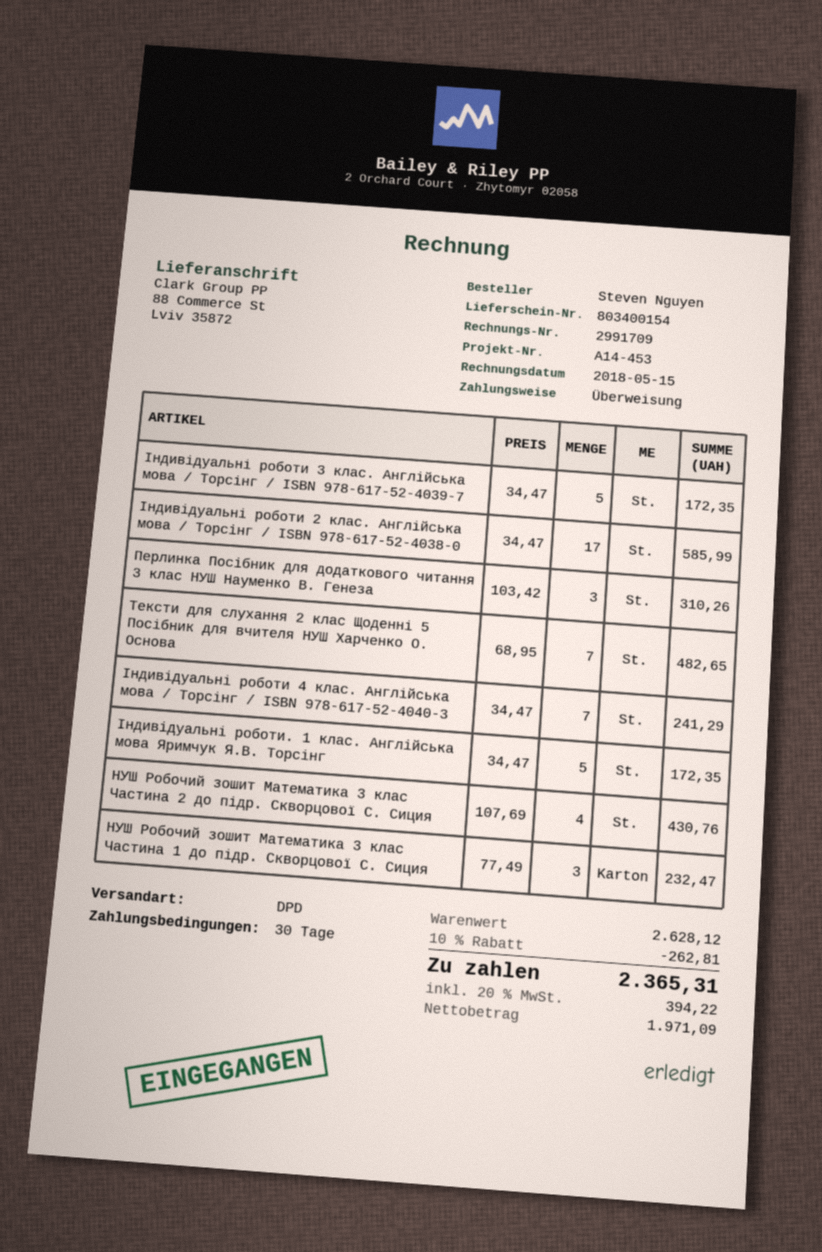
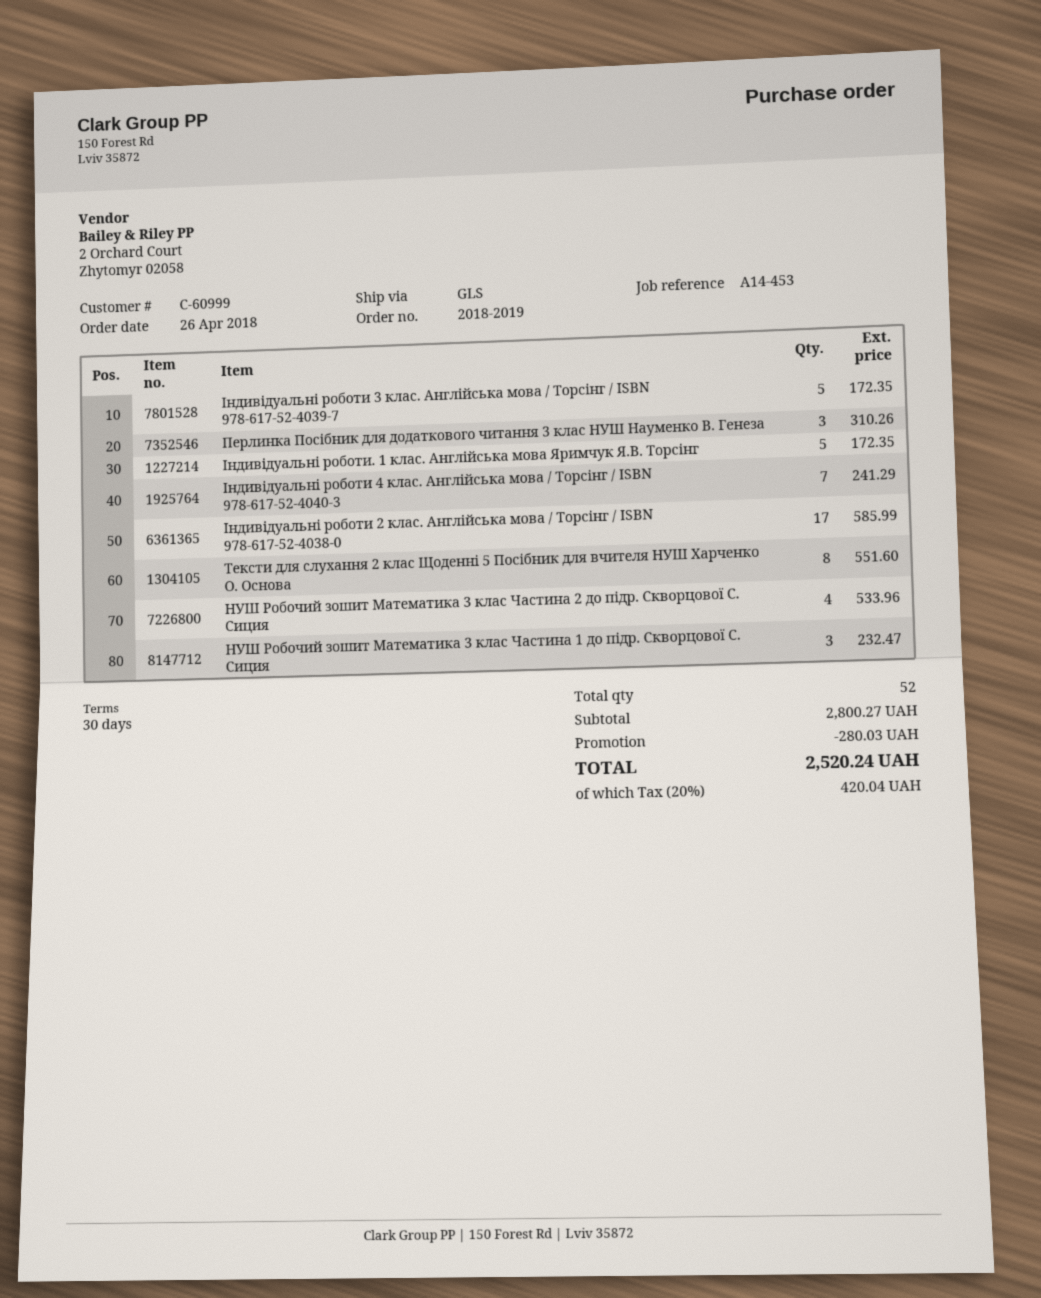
shipping method: DPD -> GLS
Тексти для слухання 2 клас Щоденні 5 Посібник для вчителя НУШ Харченко О. Основа: 7 for 482.65 -> 8 for 551.60
НУШ Робочий зошит Математика 3 клас Частина 2 до підр. Скворцової С. Сиция: 4 for 430.76 -> 4 for 533.96
subtotal: 2628.12 -> 2800.27
discount: 262.81 -> 280.03
tax: 20% = 394.22 -> 20% = 420.04
total: 2365.31 -> 2520.24

